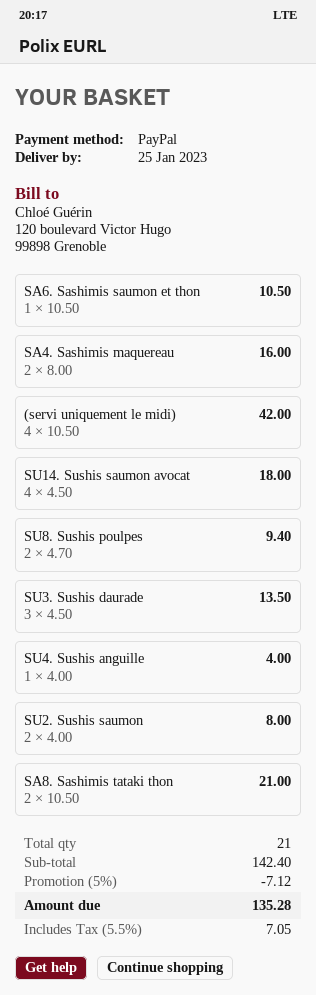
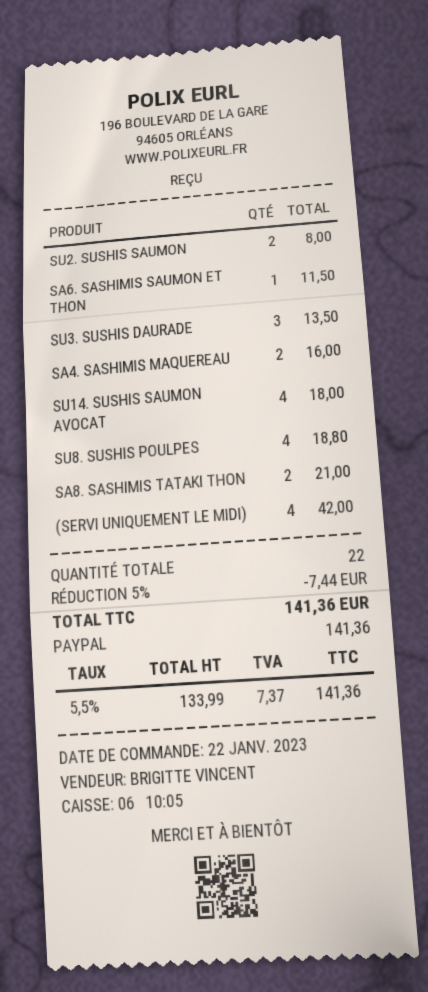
SA6. Sashimis saumon et thon: 1 for 10.50 -> 1 for 11.50
SU8. Sushis poulpes: 2 for 9.40 -> 4 for 18.80
SU4. Sushis anguille: 1 for 4.00 -> none
total quantity: 21 -> 22
discount: 5% = 7.12 -> 5% = 7.44
tax: 5.5% = 7.05 -> 5.5% = 7.37
total: 135.28 -> 141.36

